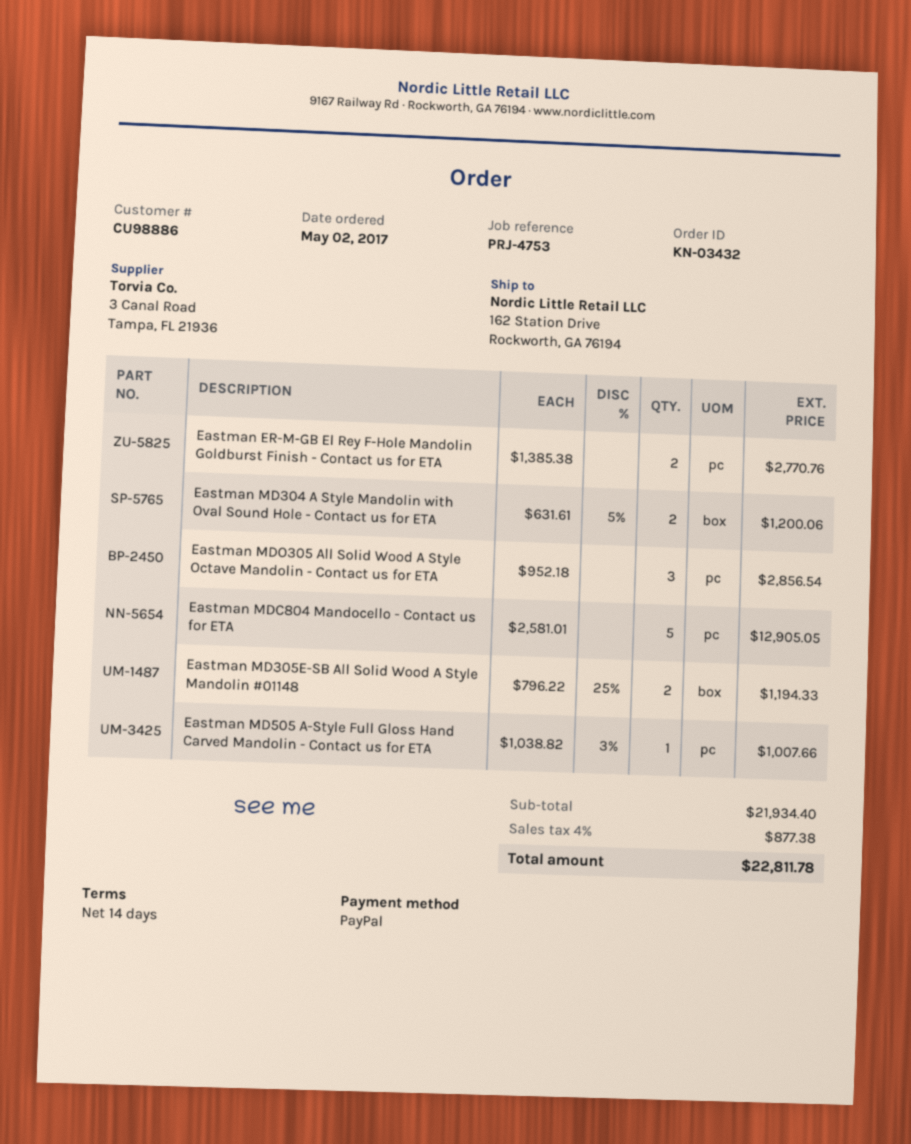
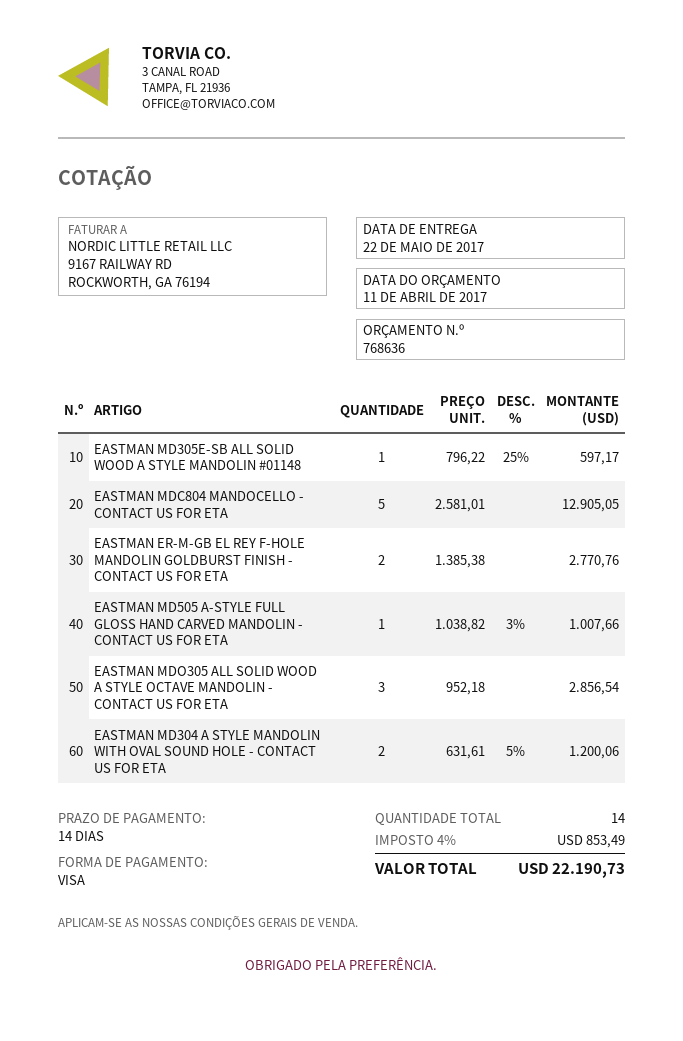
payment method: PayPal -> Visa
Eastman MD305E-SB All Solid Wood A Style Mandolin #01148: 2 x 796.22 - 25% = 1194.33 -> 1 x 796.22 - 25% = 597.17
tax: 4% = 877.38 -> 4% = 853.49
total: 22811.78 -> 22190.73

